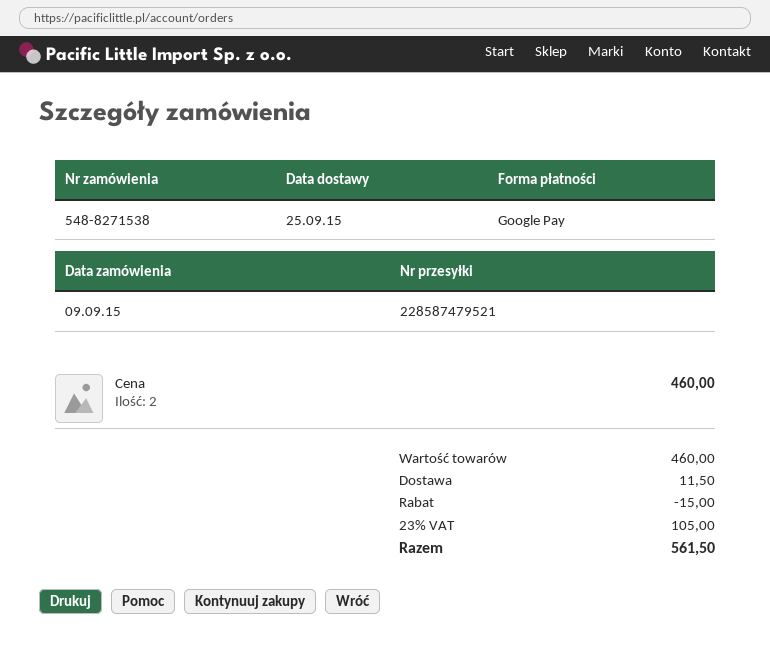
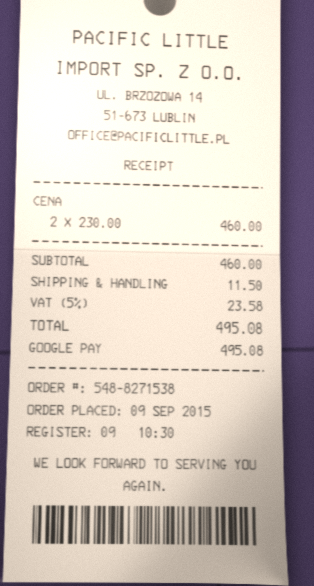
discount: 15.00 -> none
tax: 23% = 105.00 -> 5% = 23.58
total: 561.50 -> 495.08

